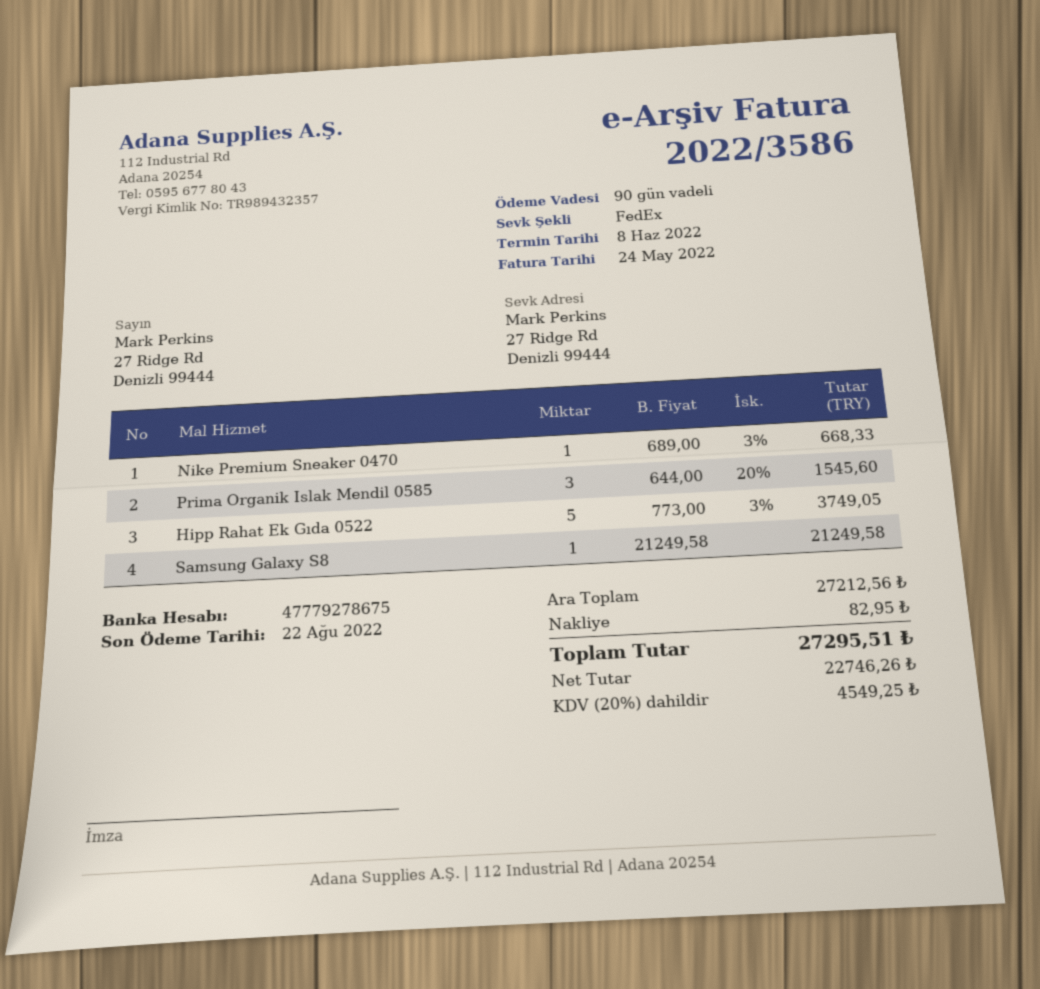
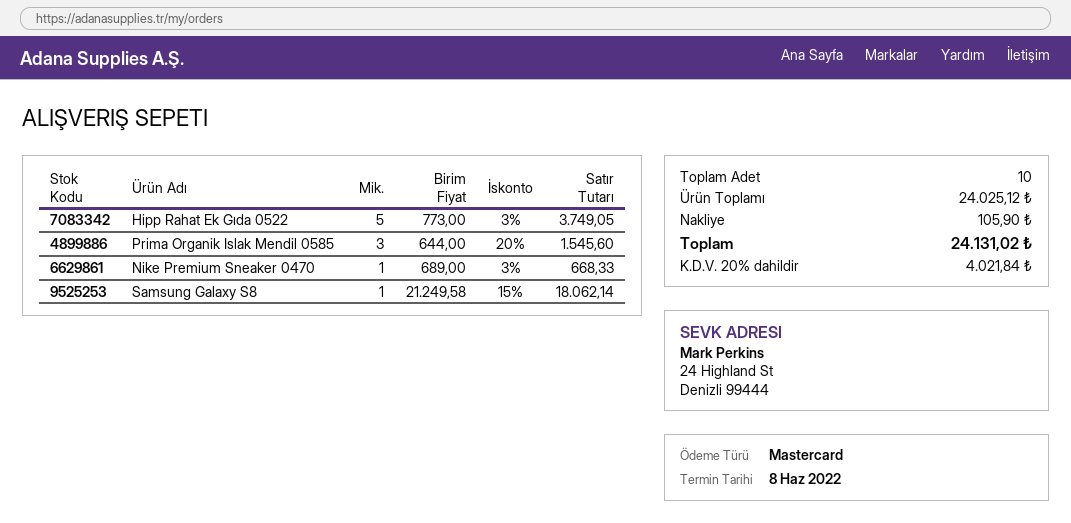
ship to: 27 Ridge Rd, Denizli 99444 -> 24 Highland St, Denizli 99444
Samsung Galaxy S8: 1 x 21249.58 = 21249.58 -> 1 x 21249.58 - 15% = 18062.14
subtotal: 27212.56 -> 24025.12
shipping: 82.95 -> 105.90
tax: 20% = 4549.25 -> 20% = 4021.84
total: 27295.51 -> 24131.02

